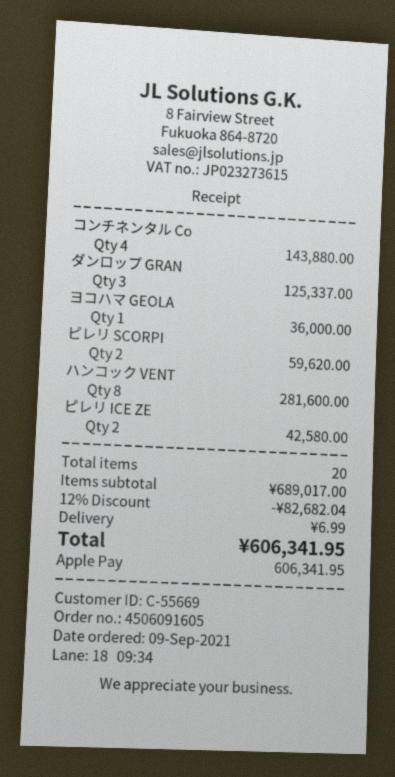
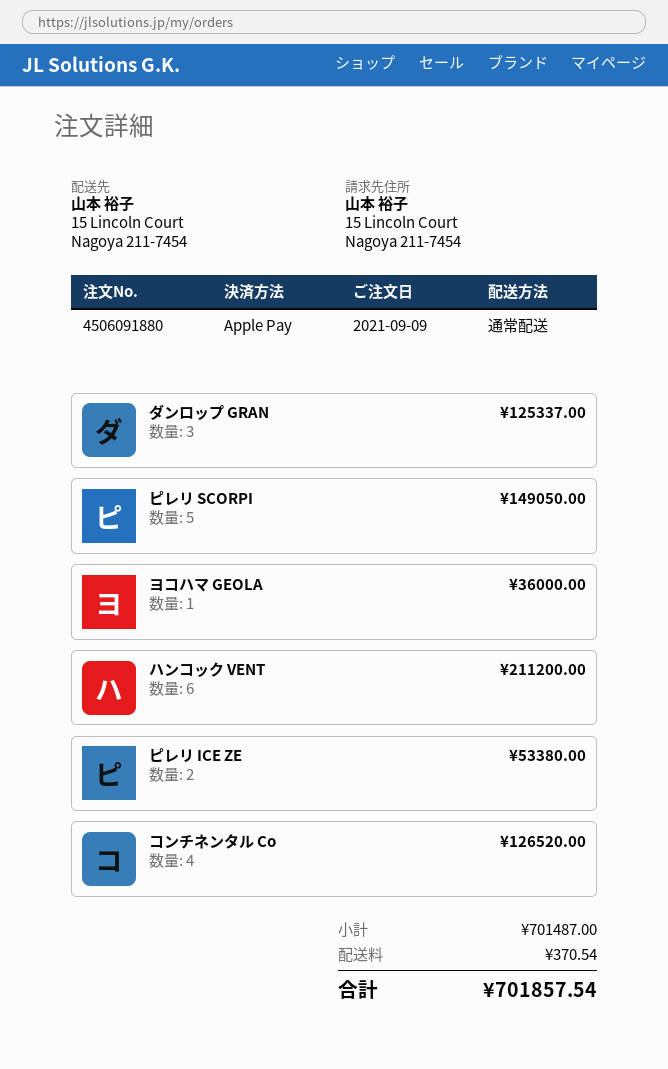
order number: 4506091605 -> 4506091880
コンチネンタル Co: 4 for 143880.00 -> 4 for 126520.00
ピレリ SCORPI: 2 for 59620.00 -> 5 for 149050.00
ハンコック VENT: 8 for 281600.00 -> 6 for 211200.00
ピレリ ICE ZE: 2 for 42580.00 -> 2 for 53380.00
subtotal: 689017.00 -> 701487.00
discount: 12% = 82682.04 -> none
shipping: 6.99 -> 370.54
total: 606341.95 -> 701857.54

